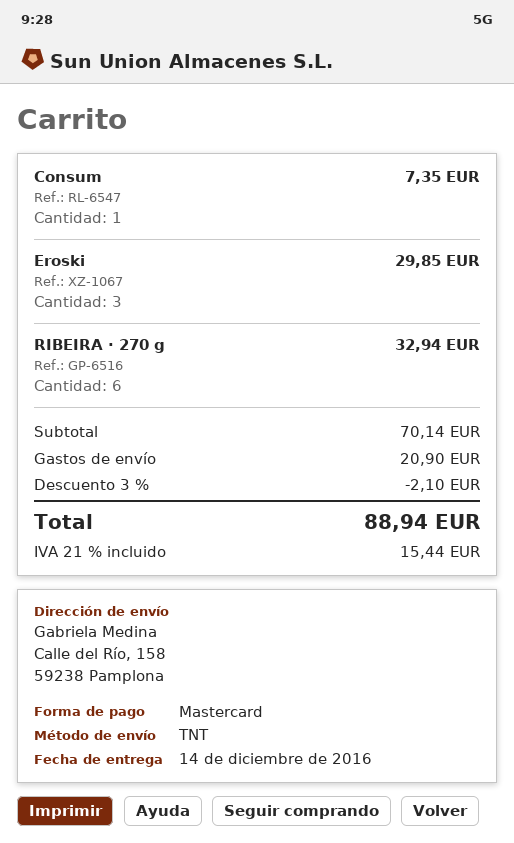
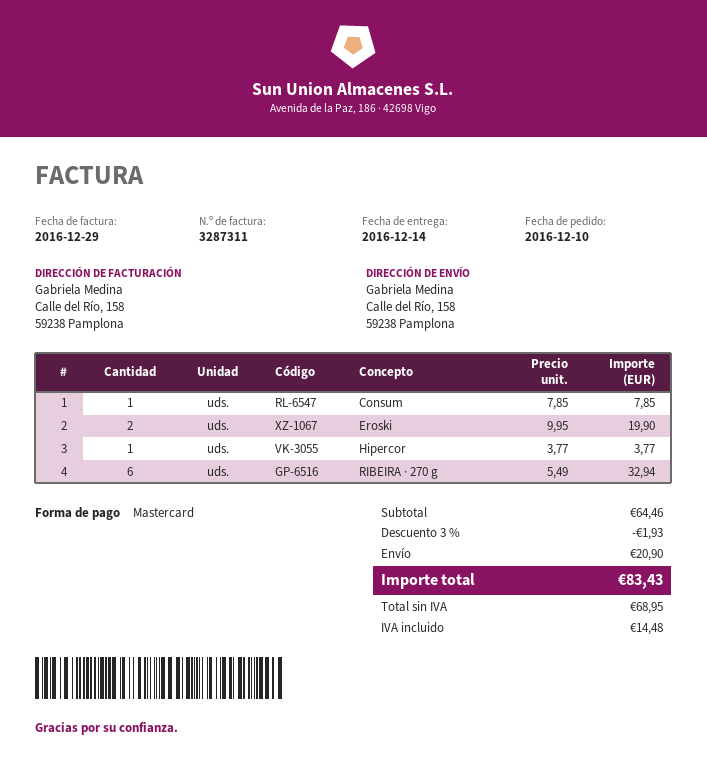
Consum: 1 for 7.35 -> 1 for 7.85
Eroski: 3 for 29.85 -> 2 for 19.90
Hipercor: none -> 1 for 3.77
subtotal: 70.14 -> 64.46
discount: 3% = 2.10 -> 3% = 1.93
tax: 15.44 -> 14.48
total: 88.94 -> 83.43

